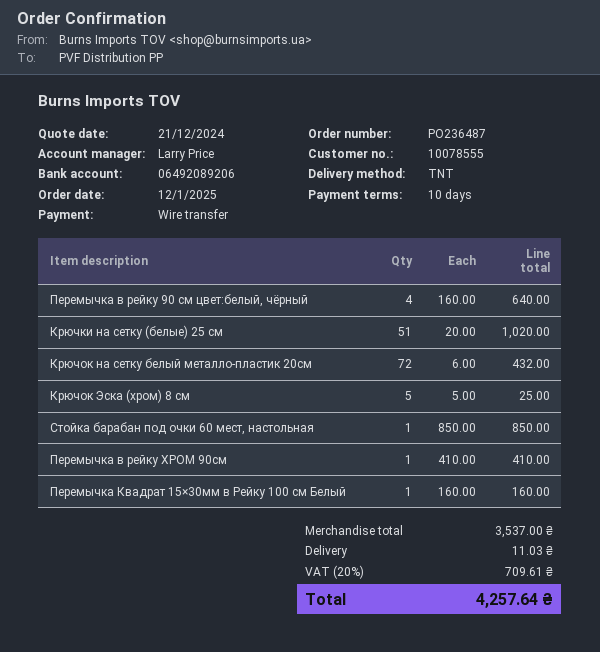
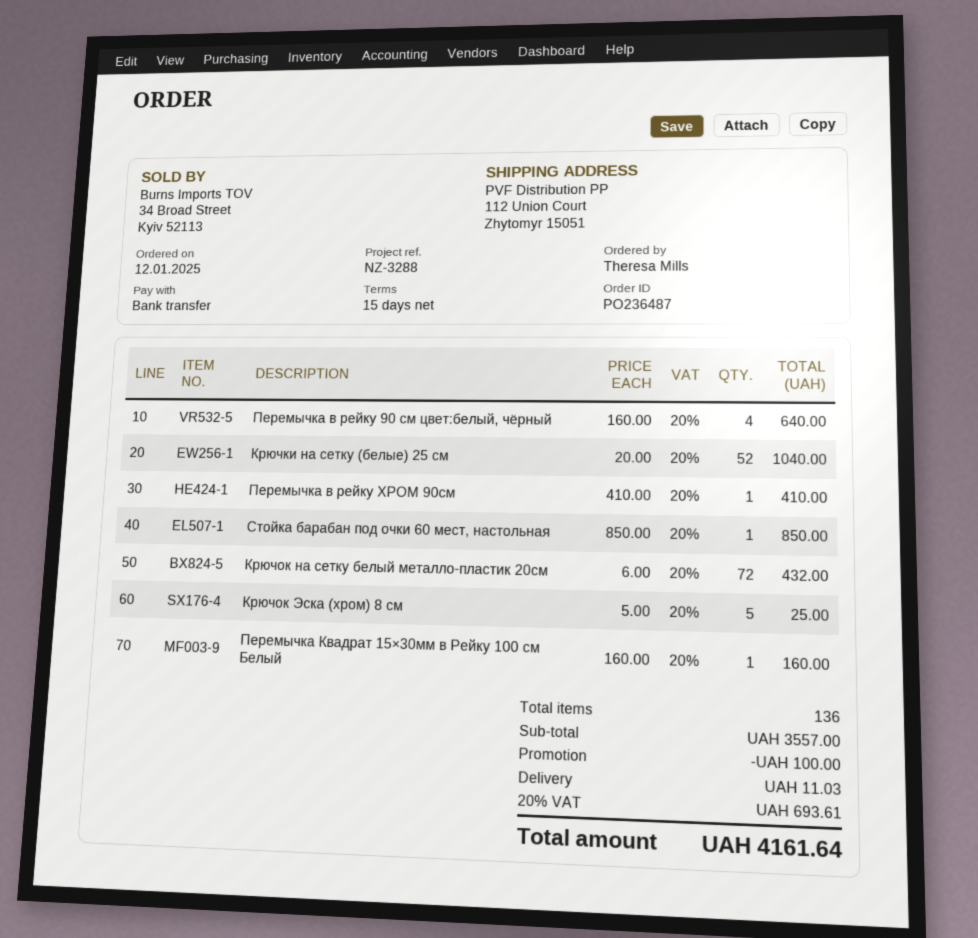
payment terms: 10 days -> 15 days
Крючки на сетку (белые) 25 см: 51 x 20.00 = 1020.00 -> 52 x 20.00 = 1040.00
subtotal: 3537.00 -> 3557.00
discount: none -> 100.00
tax: 20% = 709.61 -> 20% = 693.61
total: 4257.64 -> 4161.64

